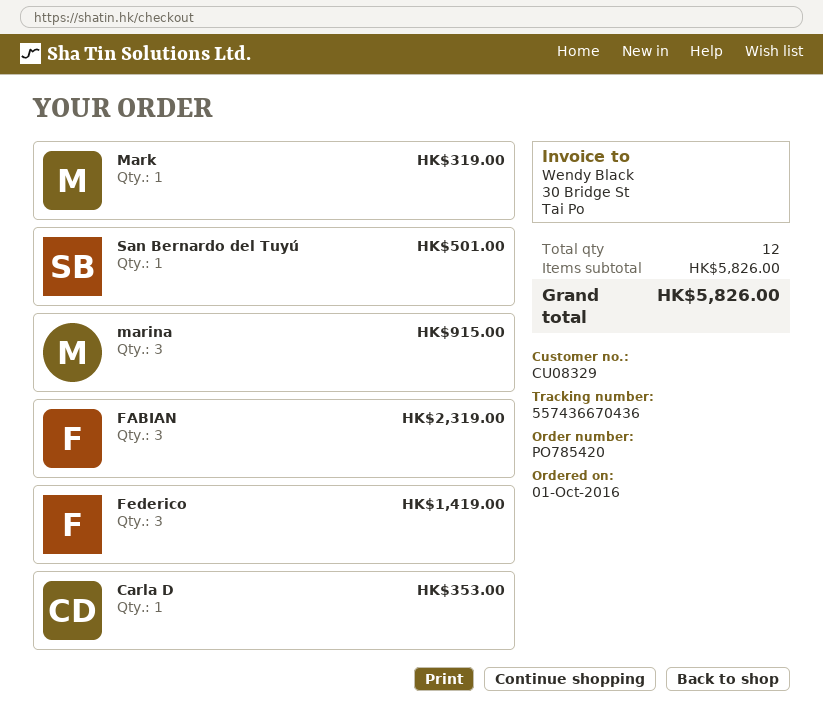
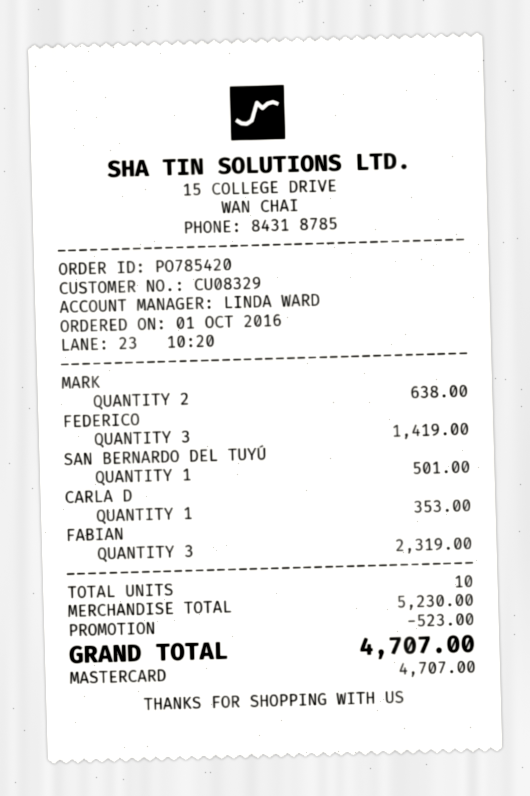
Mark: 1 for 319.00 -> 2 for 638.00
marina: 3 for 915.00 -> none
total quantity: 12 -> 10
subtotal: 5826.00 -> 5230.00
discount: none -> 523.00
total: 5826.00 -> 4707.00

